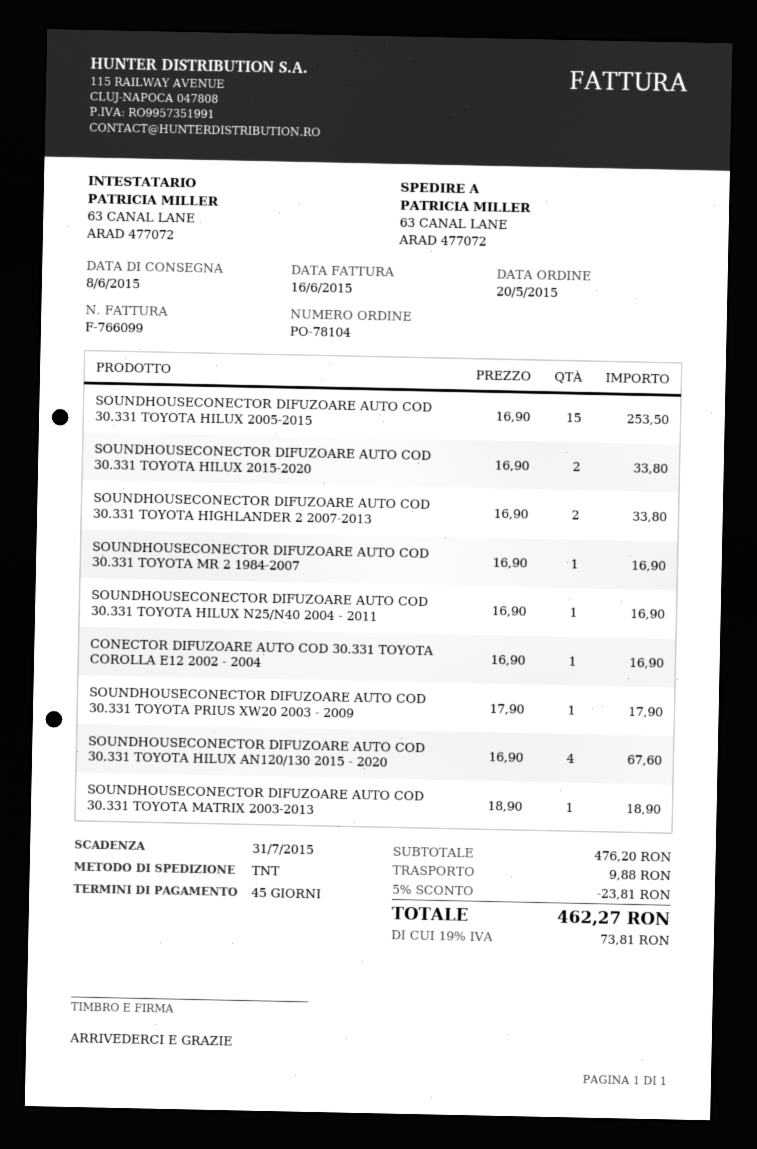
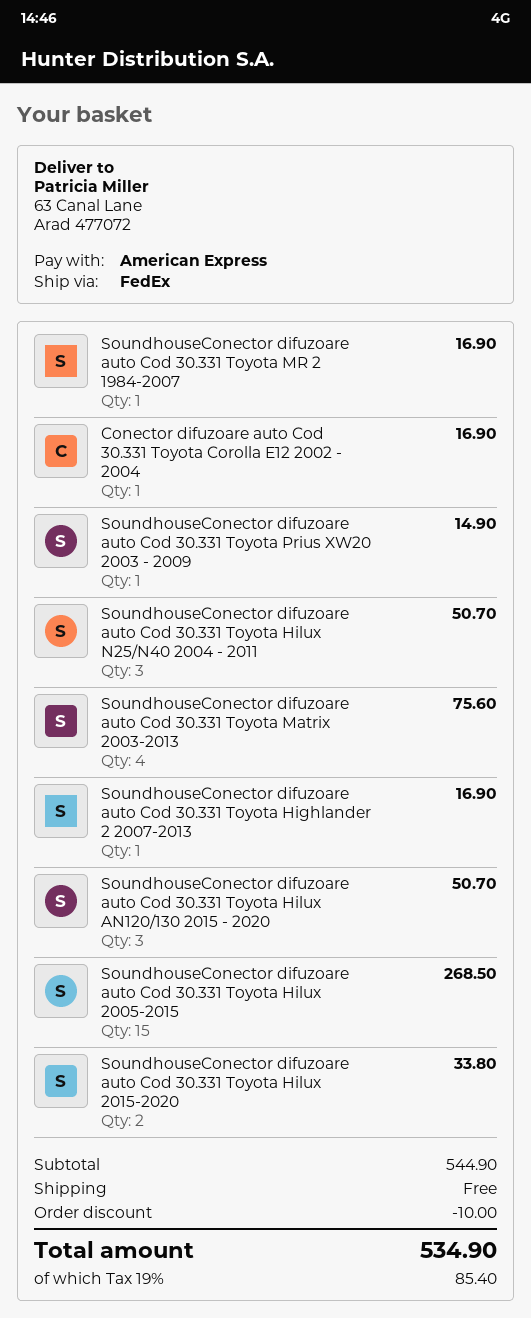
shipping method: TNT -> FedEx
SOUNDHOUSECONECTOR DIFUZOARE AUTO COD 30.331 TOYOTA HILUX 2005-2015: 15 for 253.50 -> 15 for 268.50
SOUNDHOUSECONECTOR DIFUZOARE AUTO COD 30.331 TOYOTA HIGHLANDER 2 2007-2013: 2 for 33.80 -> 1 for 16.90
SOUNDHOUSECONECTOR DIFUZOARE AUTO COD 30.331 TOYOTA HILUX N25/N40 2004 - 2011: 1 for 16.90 -> 3 for 50.70
SOUNDHOUSECONECTOR DIFUZOARE AUTO COD 30.331 TOYOTA PRIUS XW20 2003 - 2009: 1 for 17.90 -> 1 for 14.90
SOUNDHOUSECONECTOR DIFUZOARE AUTO COD 30.331 TOYOTA HILUX AN120/130 2015 - 2020: 4 for 67.60 -> 3 for 50.70
SOUNDHOUSECONECTOR DIFUZOARE AUTO COD 30.331 TOYOTA MATRIX 2003-2013: 1 for 18.90 -> 4 for 75.60
subtotal: 476.20 -> 544.90
discount: 23.81 -> 10.00
shipping: 9.88 -> 0.00
tax: 19% = 73.81 -> 19% = 85.40
total: 462.27 -> 534.90

